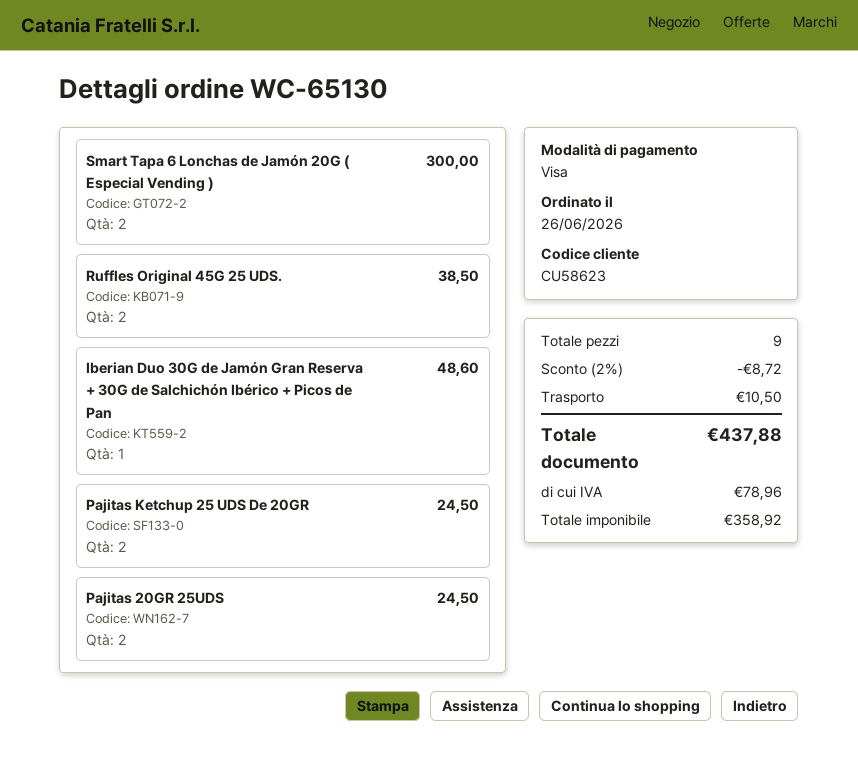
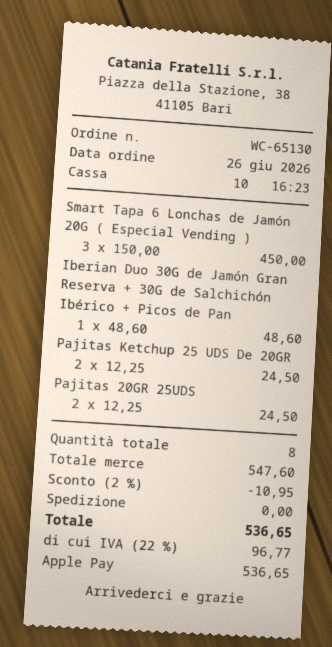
payment method: Visa -> Apple Pay
Smart Tapa 6 Lonchas de Jamón 20G ( Especial Vending ): 2 for 300.00 -> 3 for 450.00
Ruffles Original 45G 25 UDS.: 2 for 38.50 -> none
total quantity: 9 -> 8
discount: 2% = 8.72 -> 2% = 10.95
shipping: 10.50 -> 0.00
tax: 78.96 -> 96.77
total: 437.88 -> 536.65

